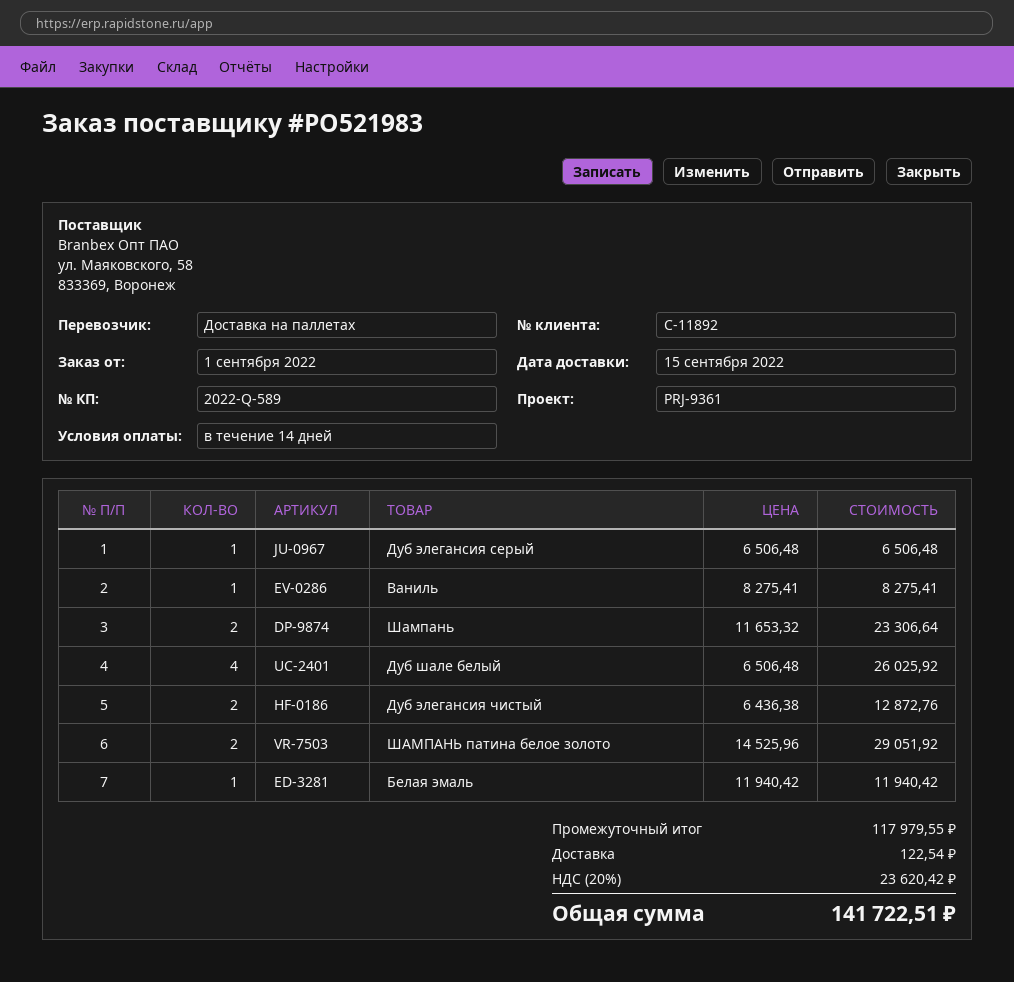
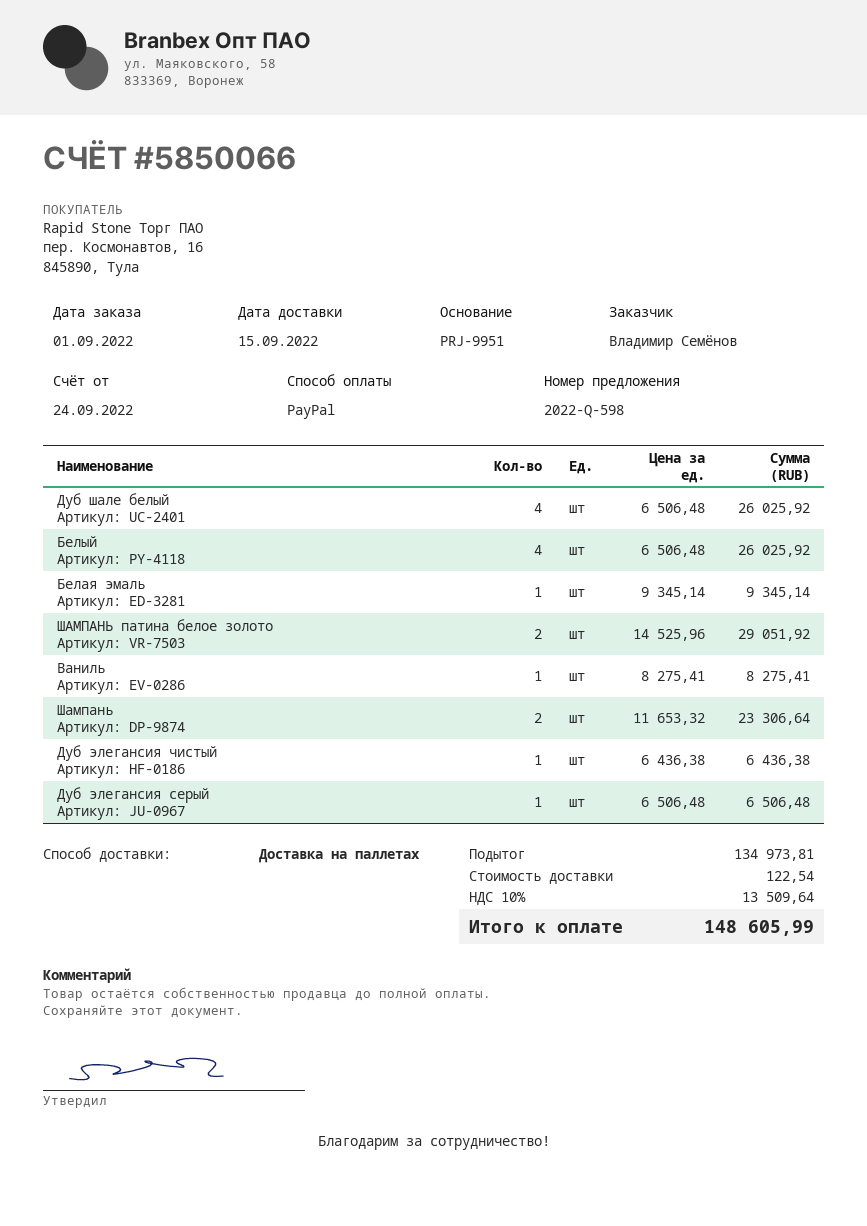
quote number: 2022-Q-589 -> 2022-Q-598
reference: PRJ-9361 -> PRJ-9951
Дуб элегансия чистый: 2 x 6436.38 = 12872.76 -> 1 x 6436.38 = 6436.38
Белая эмаль: 1 x 11940.42 = 11940.42 -> 1 x 9345.14 = 9345.14
Белый: none -> 4 x 6506.48 = 26025.92
subtotal: 117979.55 -> 134973.81
tax: 20% = 23620.42 -> 10% = 13509.64
total: 141722.51 -> 148605.99

